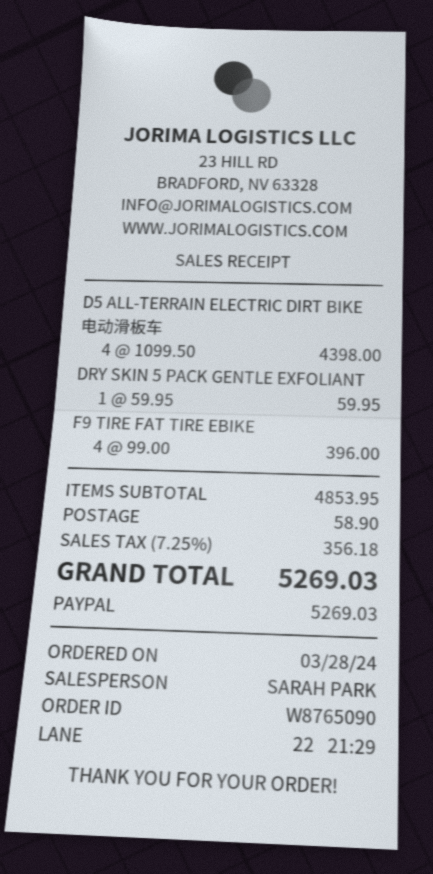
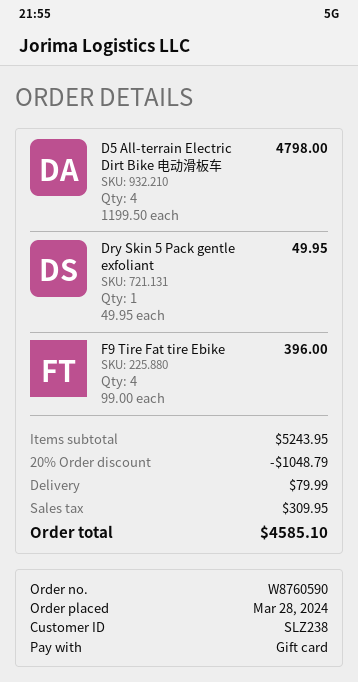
order number: W8765090 -> W8760590
payment method: PayPal -> gift card
D5 ALL-TERRAIN ELECTRIC DIRT BIKE 电动滑板车: 4 x 1099.50 = 4398.00 -> 4 x 1199.50 = 4798.00
DRY SKIN 5 PACK GENTLE EXFOLIANT: 1 x 59.95 = 59.95 -> 1 x 49.95 = 49.95
subtotal: 4853.95 -> 5243.95
discount: none -> 20% = 1048.79
shipping: 58.90 -> 79.99
tax: 356.18 -> 309.95
total: 5269.03 -> 4585.10

